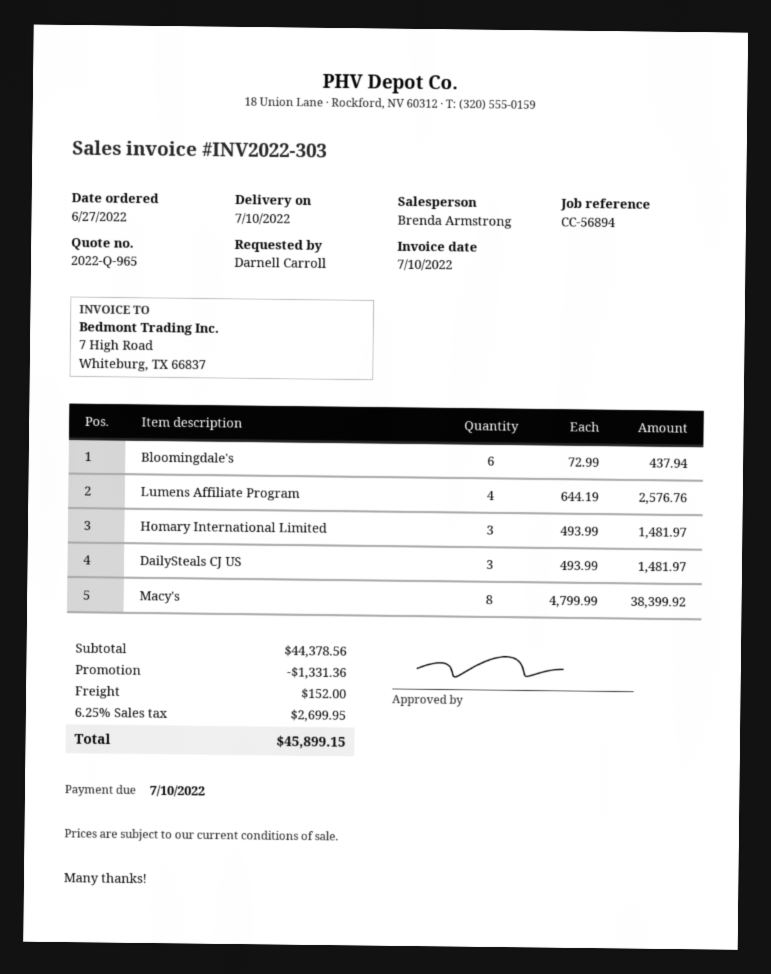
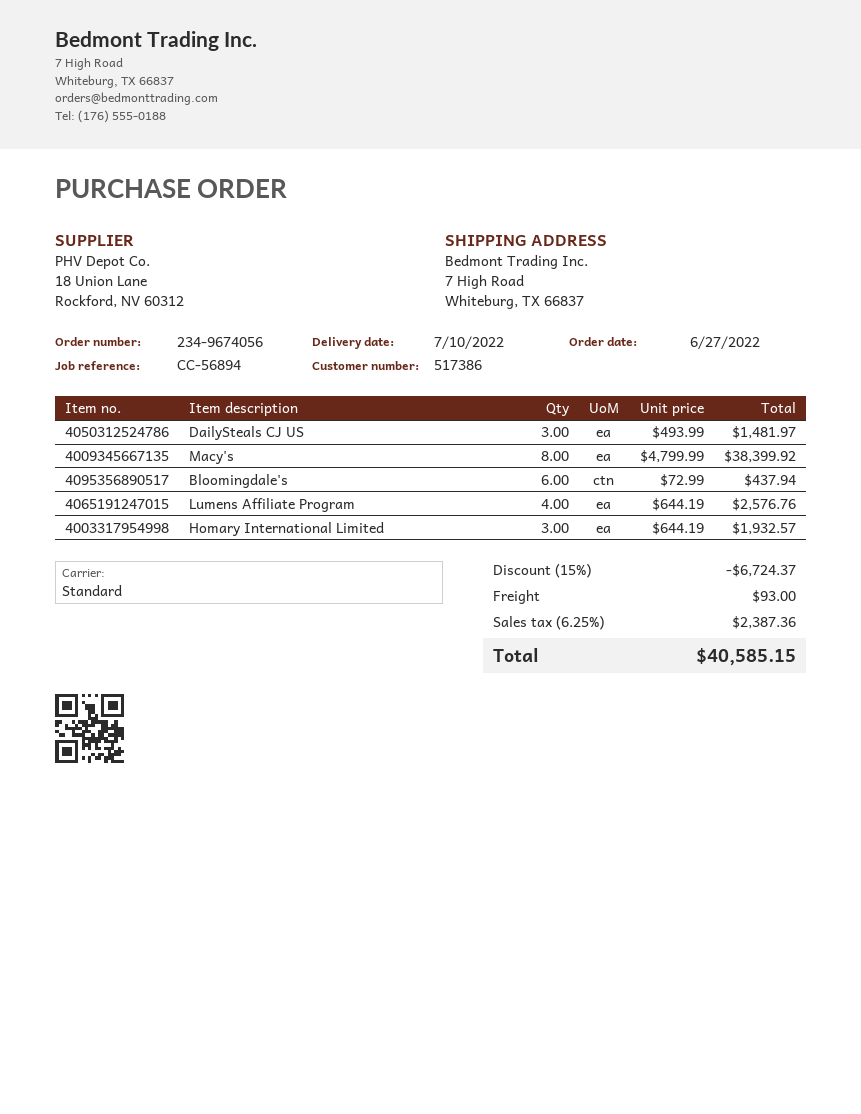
Homary International Limited: 3 x 493.99 = 1481.97 -> 3 x 644.19 = 1932.57
discount: 1331.36 -> 6724.37
shipping: 152.00 -> 93.00
tax: 6.25% = 2699.95 -> 6.25% = 2387.36
total: 45899.15 -> 40585.15

